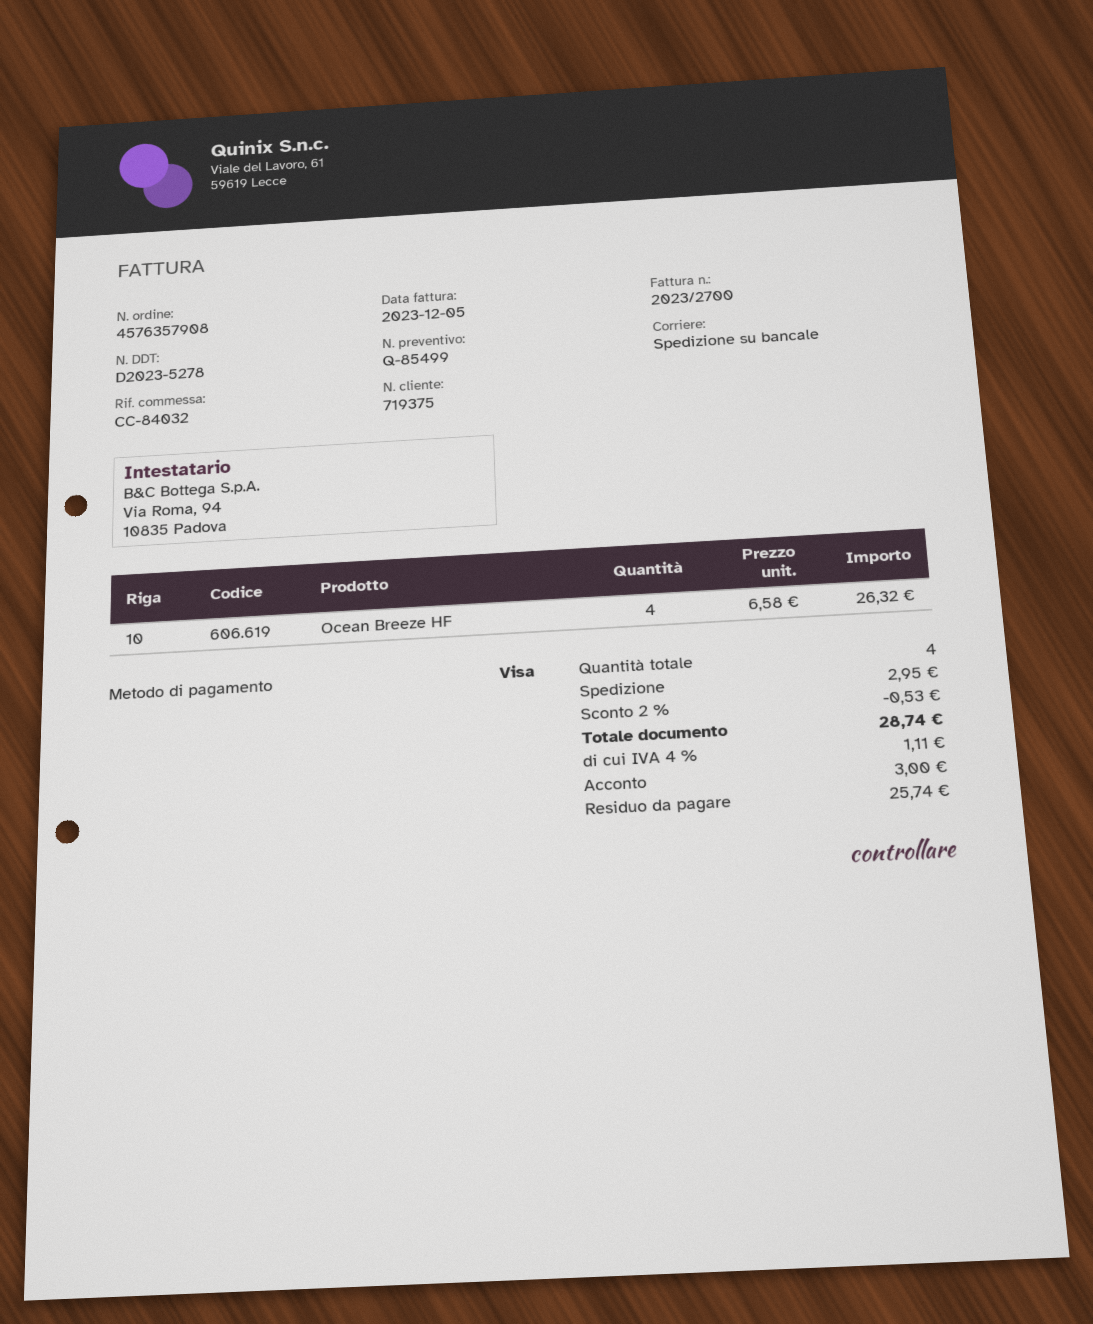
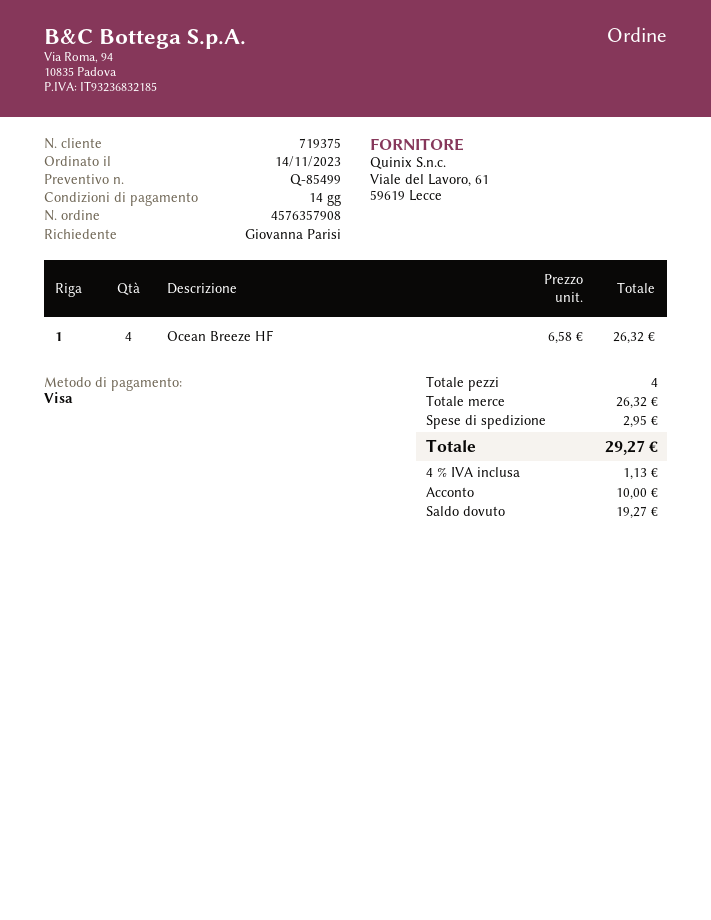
discount: 2% = 0.53 -> none
tax: 4% = 1.11 -> 4% = 1.13
total: 28.74 -> 29.27
deposit: 3.00 -> 10.00
balance: 25.74 -> 19.27

